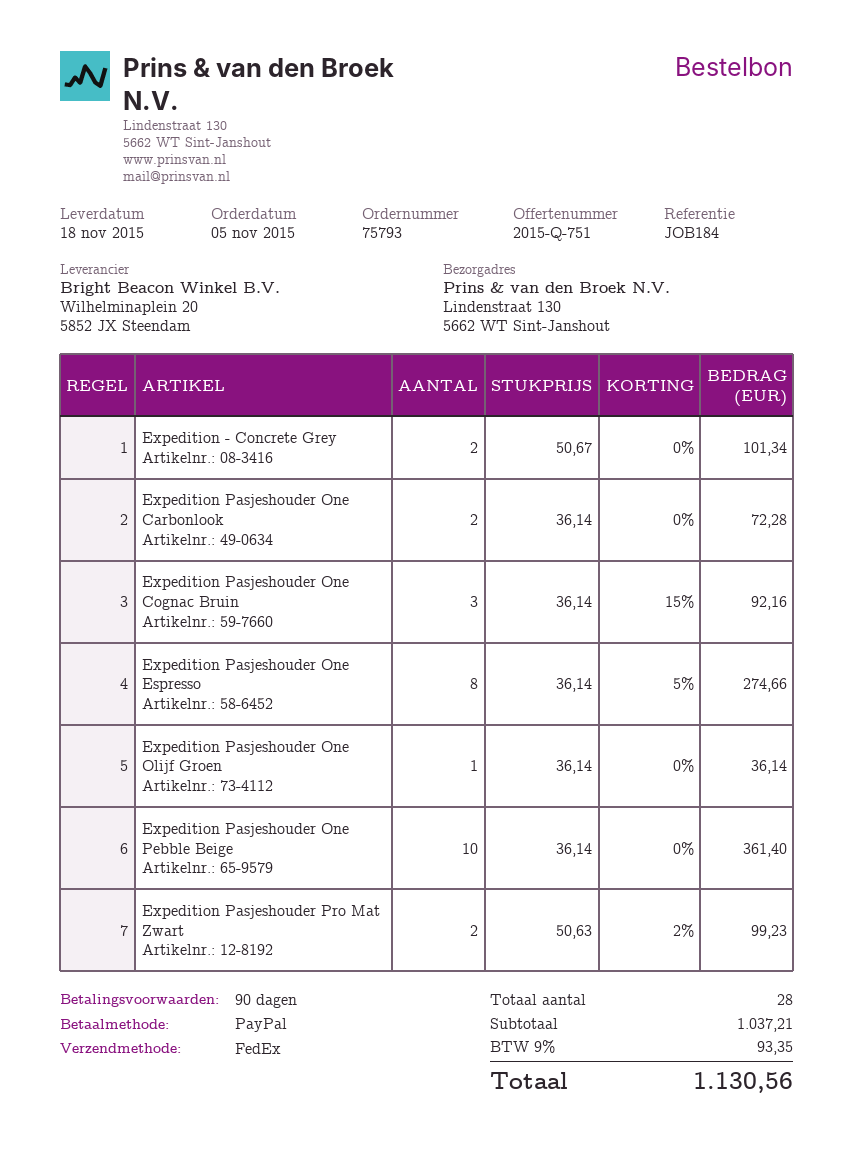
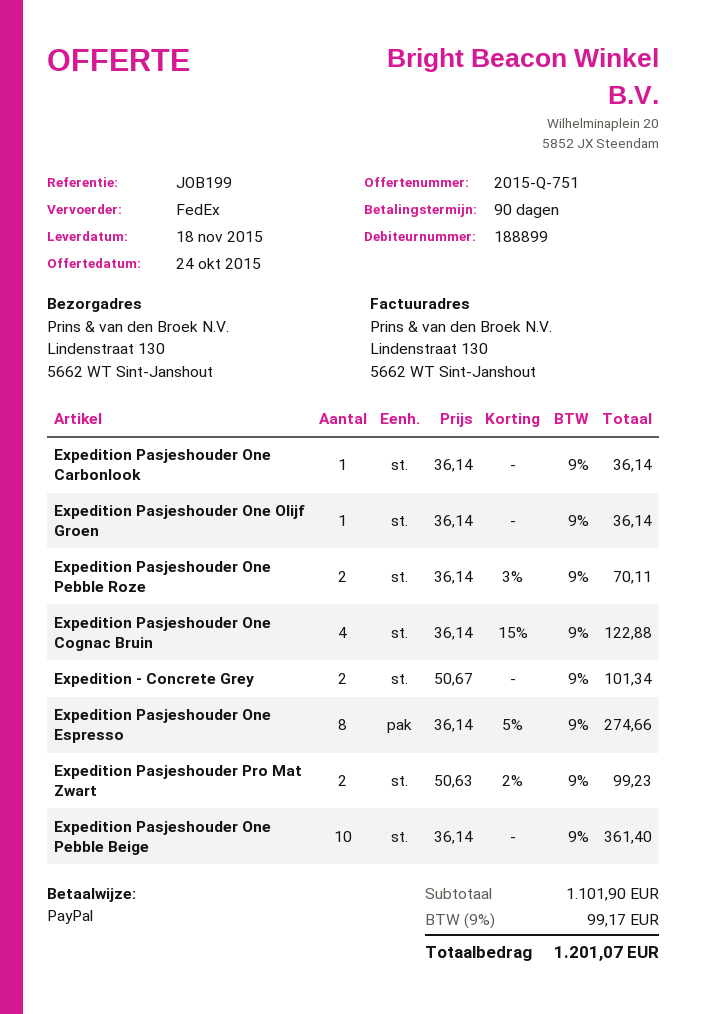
reference: JOB184 -> JOB199
Expedition Pasjeshouder One Carbonlook: 2 x 36.14 = 72.28 -> 1 x 36.14 = 36.14
Expedition Pasjeshouder One Cognac Bruin: 3 x 36.14 - 15% = 92.16 -> 4 x 36.14 - 15% = 122.88
Expedition Pasjeshouder One Pebble Roze: none -> 2 x 36.14 - 3% = 70.11
subtotal: 1037.21 -> 1101.90
tax: 9% = 93.35 -> 9% = 99.17
total: 1130.56 -> 1201.07

